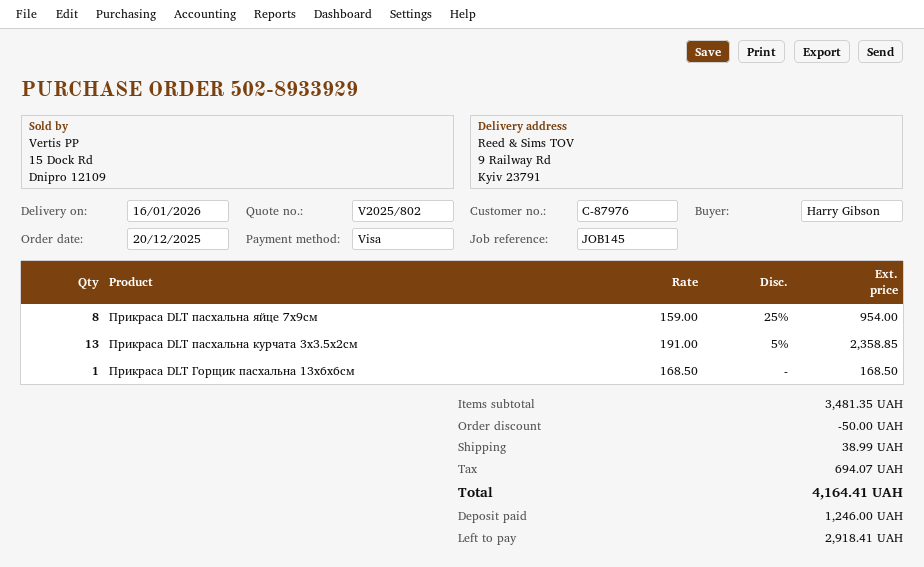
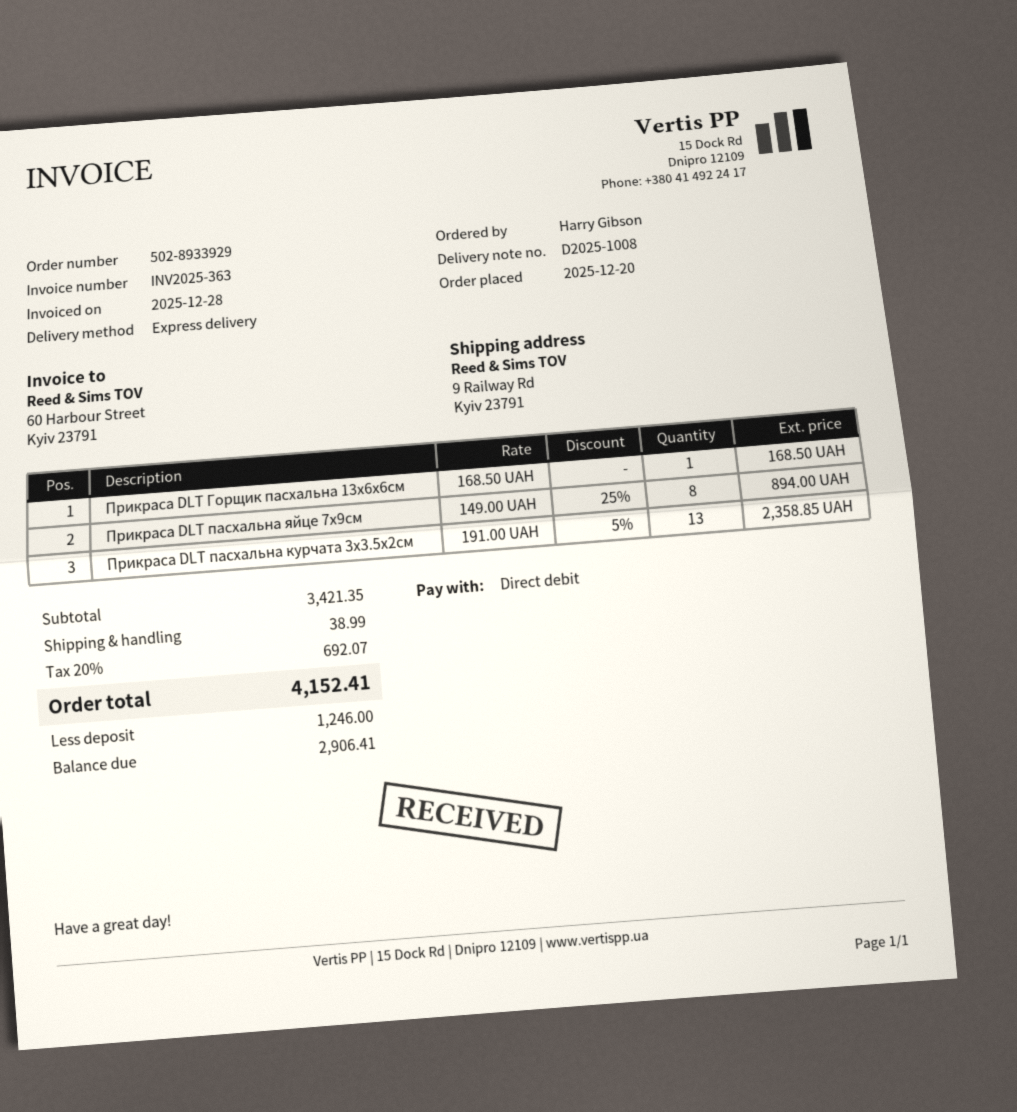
payment method: Visa -> direct debit
Прикраса DLT пасхальна яйце 7х9см: 8 x 159.00 - 25% = 954.00 -> 8 x 149.00 - 25% = 894.00
subtotal: 3481.35 -> 3421.35
discount: 50.00 -> none
tax: 694.07 -> 692.07
total: 4164.41 -> 4152.41
balance: 2918.41 -> 2906.41

